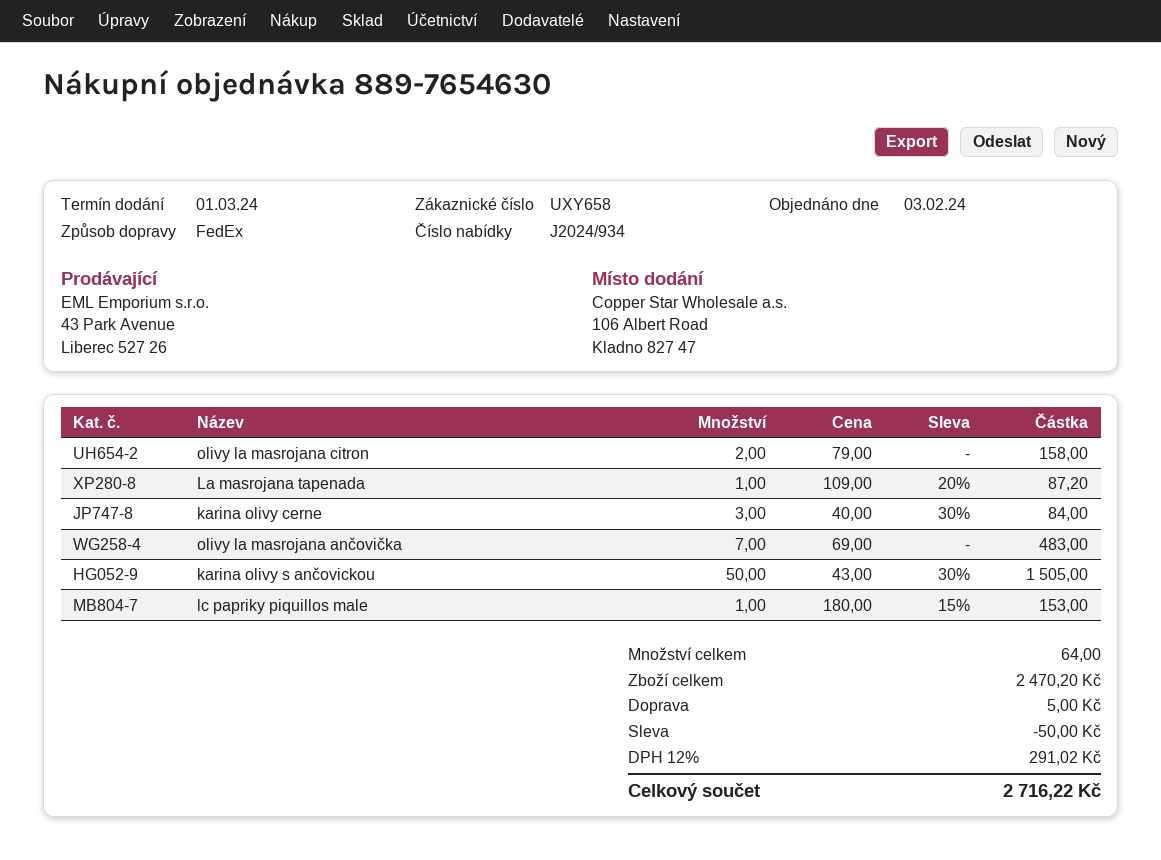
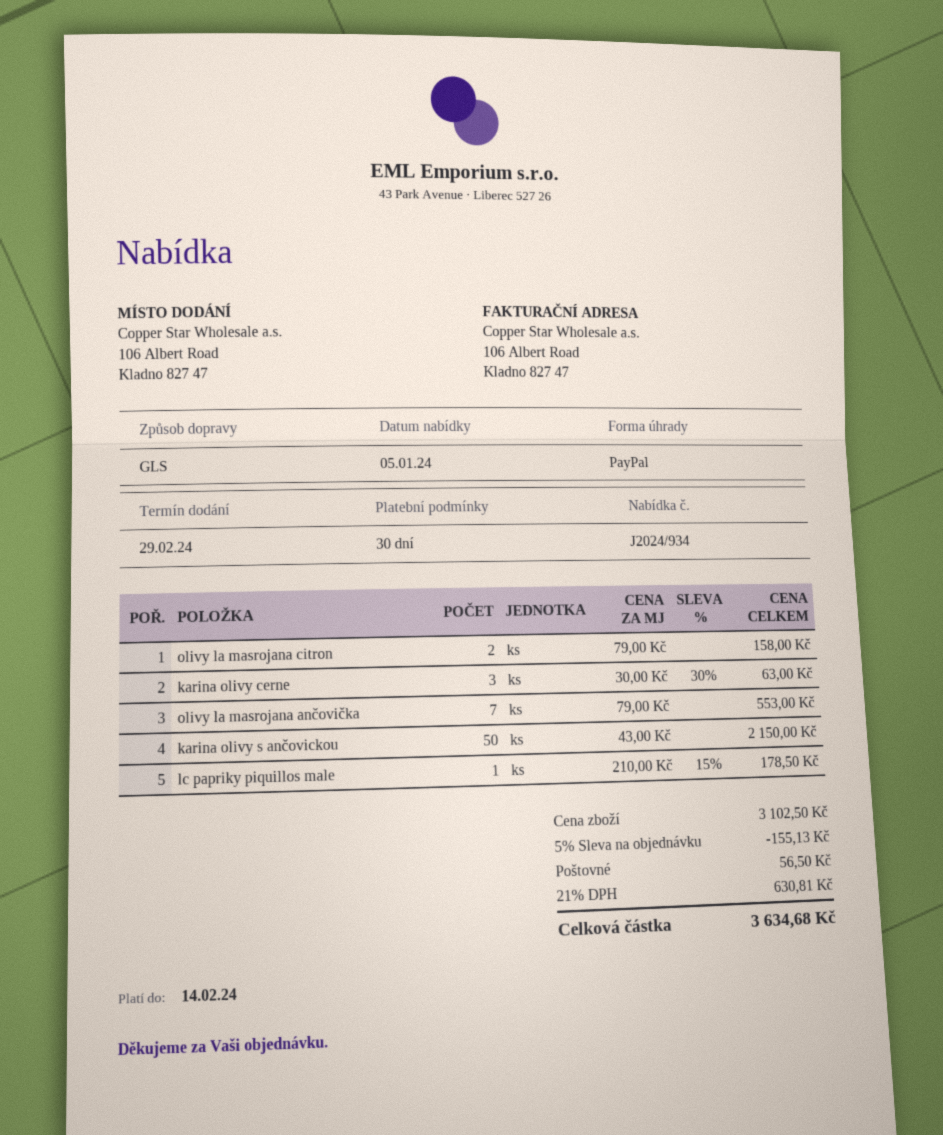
delivery date: 2024-03-01 -> 2024-02-29
shipping method: FedEx -> GLS
La masrojana tapenada: 1 x 109.00 - 20% = 87.20 -> none
karina olivy cerne: 3 x 40.00 - 30% = 84.00 -> 3 x 30.00 - 30% = 63.00
olivy la masrojana ančovička: 7 x 69.00 = 483.00 -> 7 x 79.00 = 553.00
karina olivy s ančovickou: 50 x 43.00 - 30% = 1505.00 -> 50 x 43.00 = 2150.00
lc papriky piquillos male: 1 x 180.00 - 15% = 153.00 -> 1 x 210.00 - 15% = 178.50
subtotal: 2470.20 -> 3102.50
discount: 50.00 -> 155.13
shipping: 5.00 -> 56.50
tax: 12% = 291.02 -> 21% = 630.81
total: 2716.22 -> 3634.68

